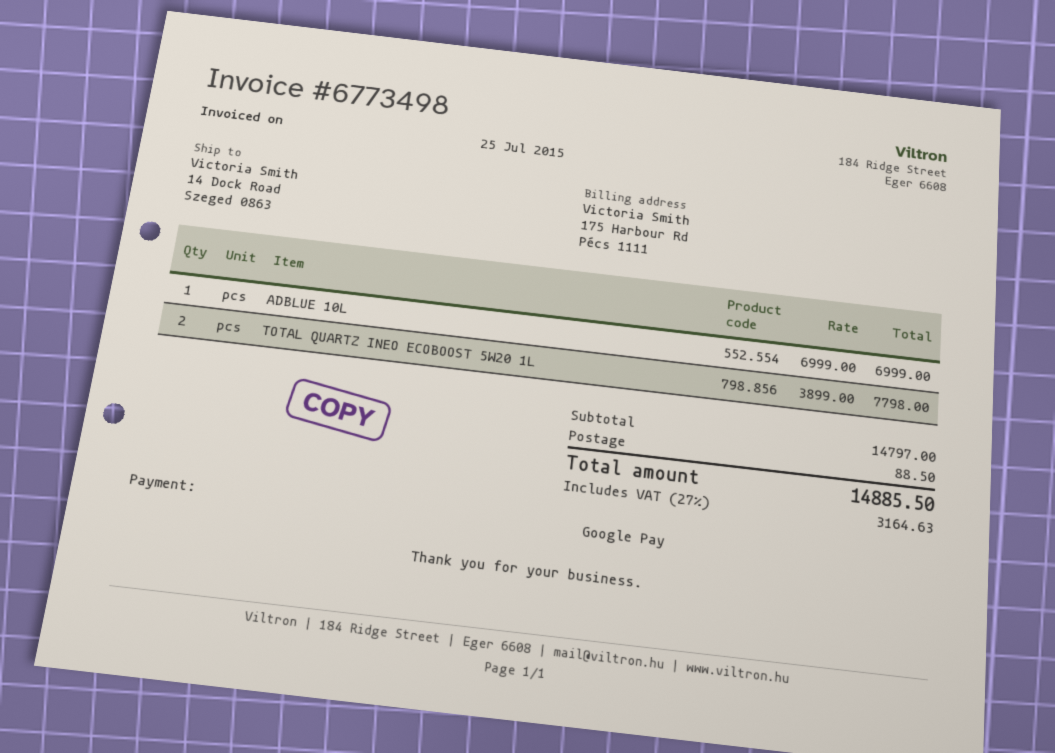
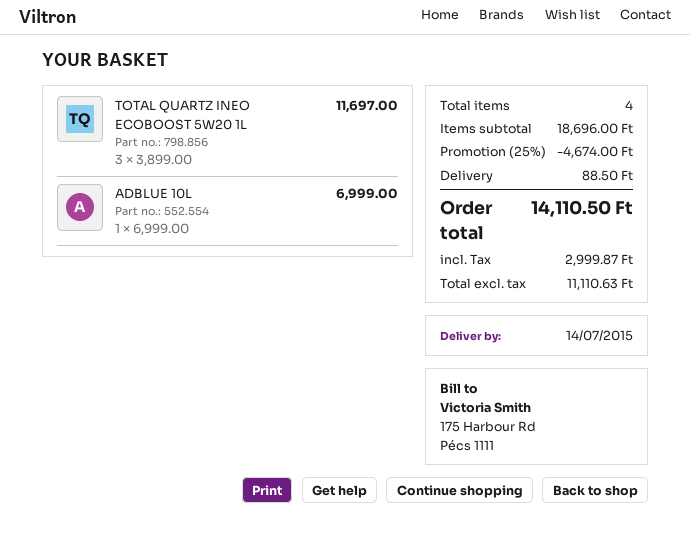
TOTAL QUARTZ INEO ECOBOOST 5W20 1L: 2 x 3899.00 = 7798.00 -> 3 x 3899.00 = 11697.00
subtotal: 14797.00 -> 18696.00
discount: none -> 25% = 4674.00
tax: 3164.63 -> 2999.87
total: 14885.50 -> 14110.50

